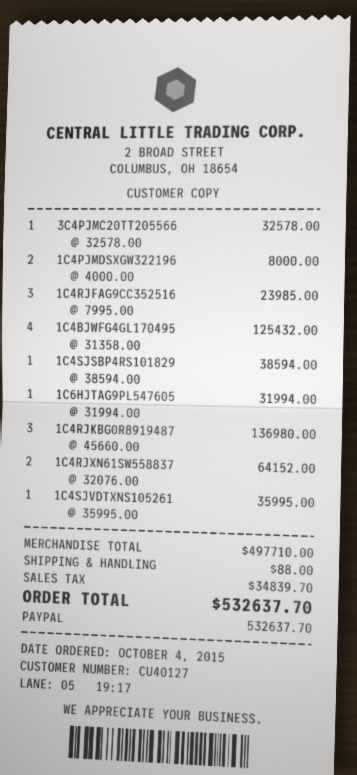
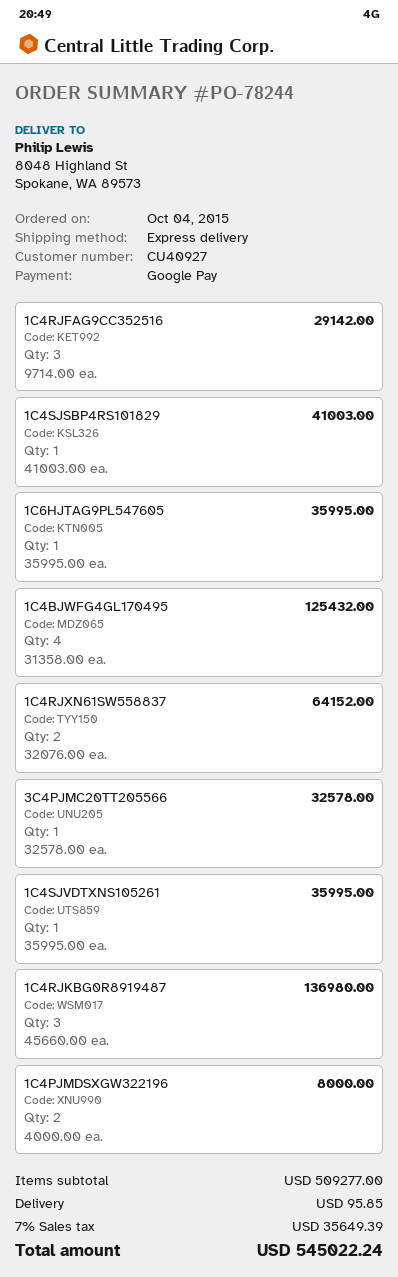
customer number: CU40127 -> CU40927
payment method: PayPal -> Google Pay
1C4RJFAG9CC352516: 3 x 7995.00 = 23985.00 -> 3 x 9714.00 = 29142.00
1C4SJSBP4RS101829: 1 x 38594.00 = 38594.00 -> 1 x 41003.00 = 41003.00
1C6HJTAG9PL547605: 1 x 31994.00 = 31994.00 -> 1 x 35995.00 = 35995.00
subtotal: 497710.00 -> 509277.00
shipping: 88.00 -> 95.85
tax: 34839.70 -> 35649.39
total: 532637.70 -> 545022.24

